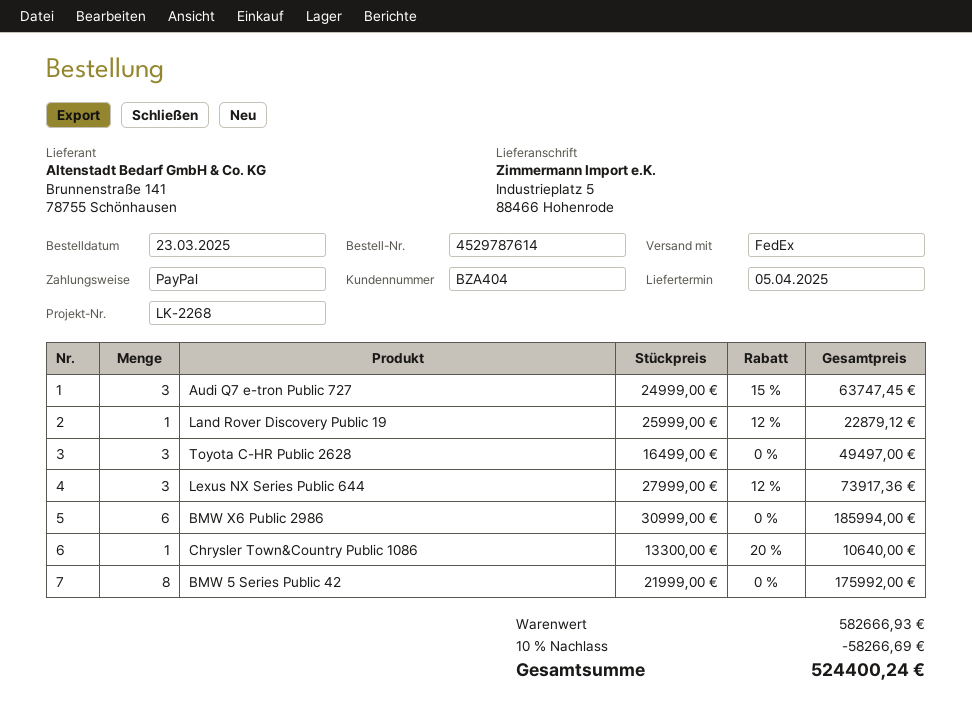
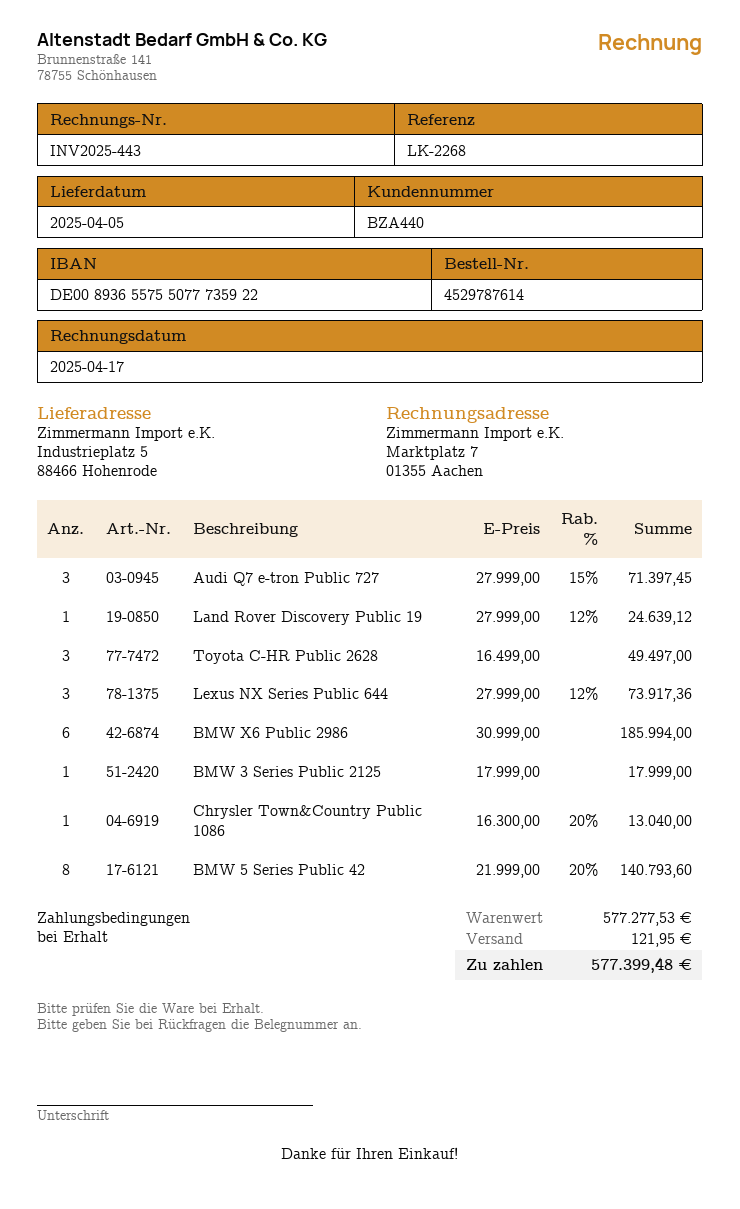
customer number: BZA404 -> BZA440
Audi Q7 e-tron Public 727: 3 x 24999.00 - 15% = 63747.45 -> 3 x 27999.00 - 15% = 71397.45
Land Rover Discovery Public 19: 1 x 25999.00 - 12% = 22879.12 -> 1 x 27999.00 - 12% = 24639.12
Chrysler Town&Country Public 1086: 1 x 13300.00 - 20% = 10640.00 -> 1 x 16300.00 - 20% = 13040.00
BMW 5 Series Public 42: 8 x 21999.00 = 175992.00 -> 8 x 21999.00 - 20% = 140793.60
BMW 3 Series Public 2125: none -> 1 x 17999.00 = 17999.00
subtotal: 582666.93 -> 577277.53
discount: 10% = 58266.69 -> none
shipping: none -> 121.95
total: 524400.24 -> 577399.48

